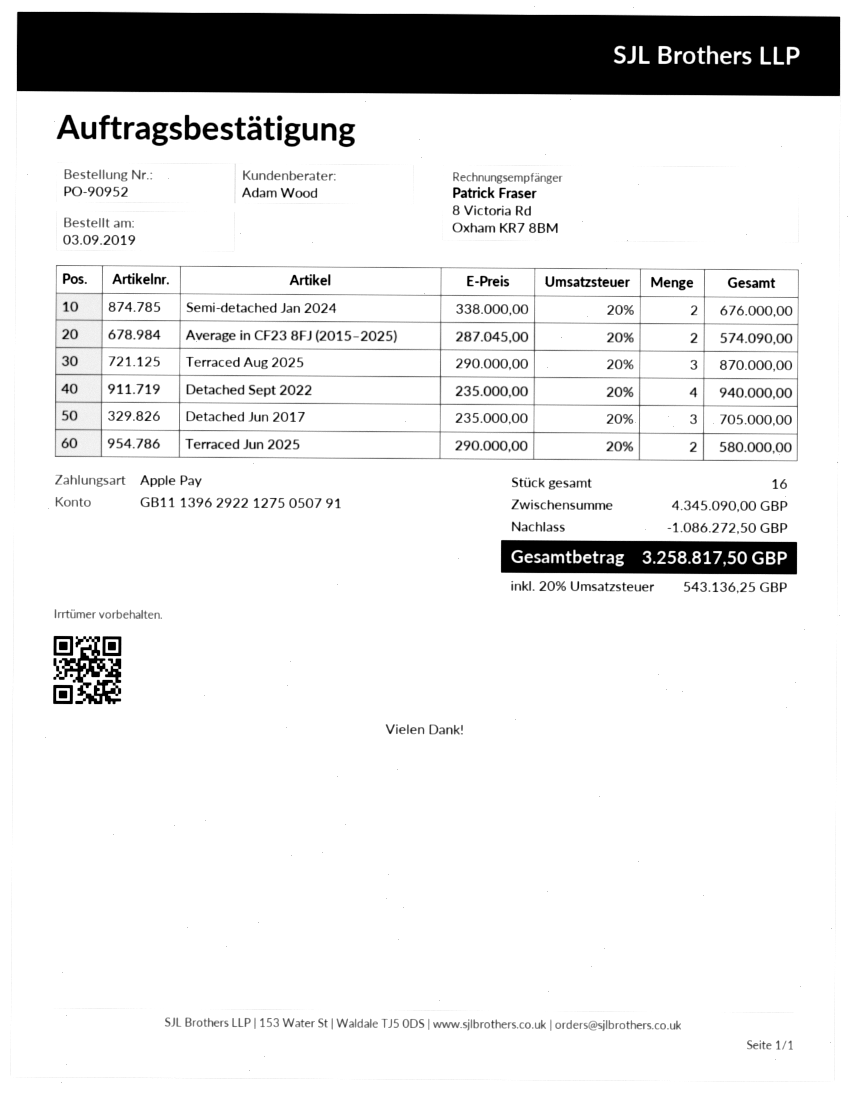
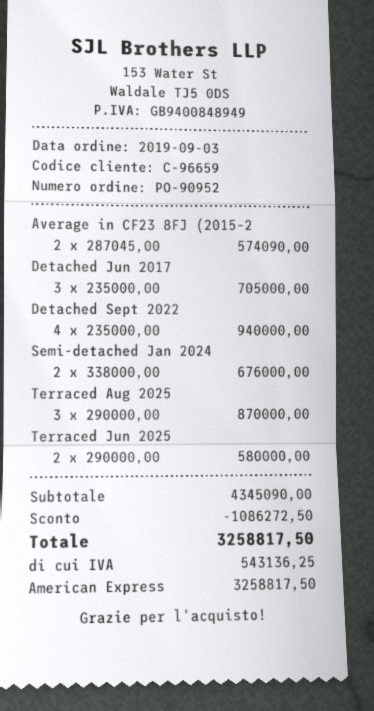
payment method: Apple Pay -> American Express

